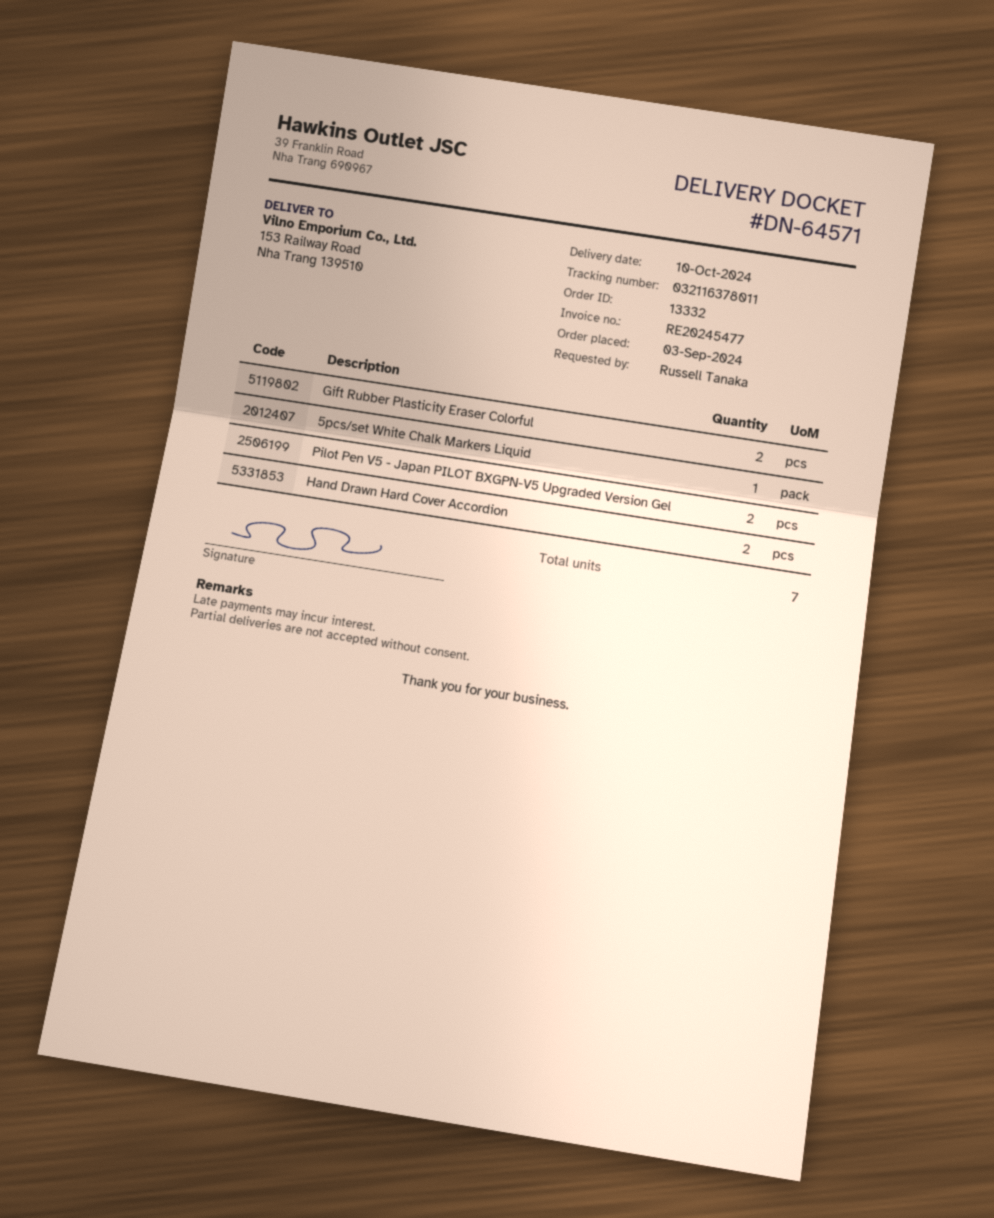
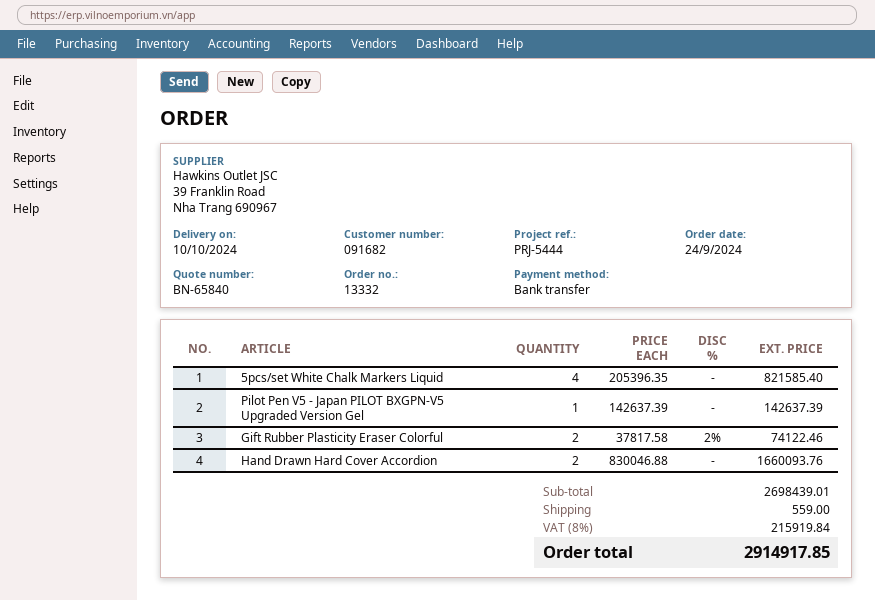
order date: 2024-09-03 -> 2024-09-24
5pcs/set White Chalk Markers Liquid: 1 -> 4
Pilot Pen V5 - Japan PILOT BXGPN-V5 Upgraded Version Gel: 2 -> 1

